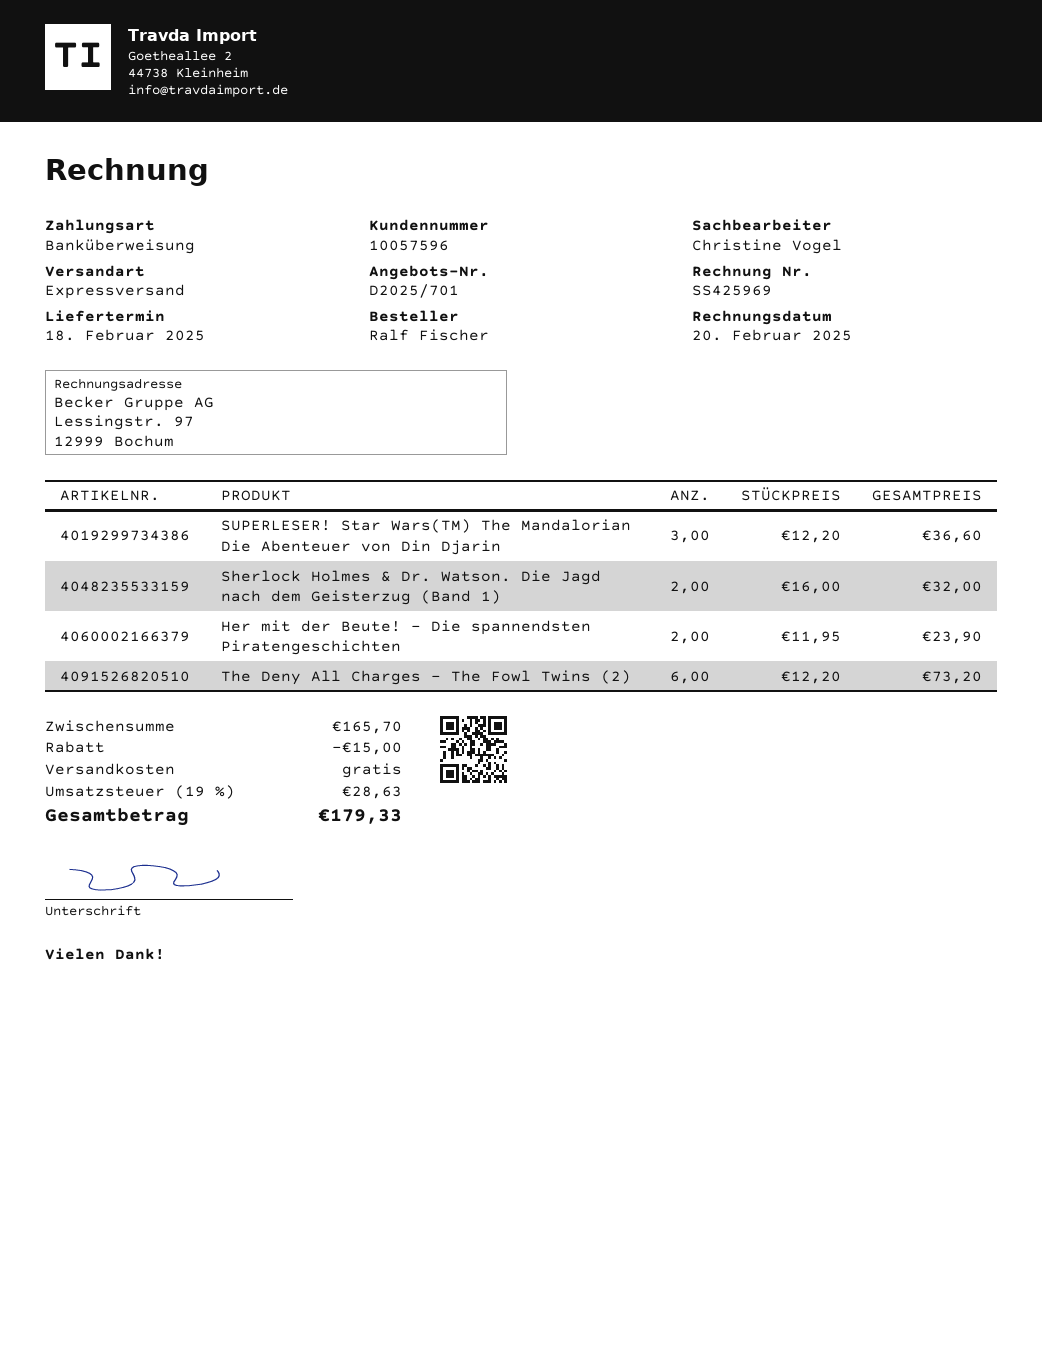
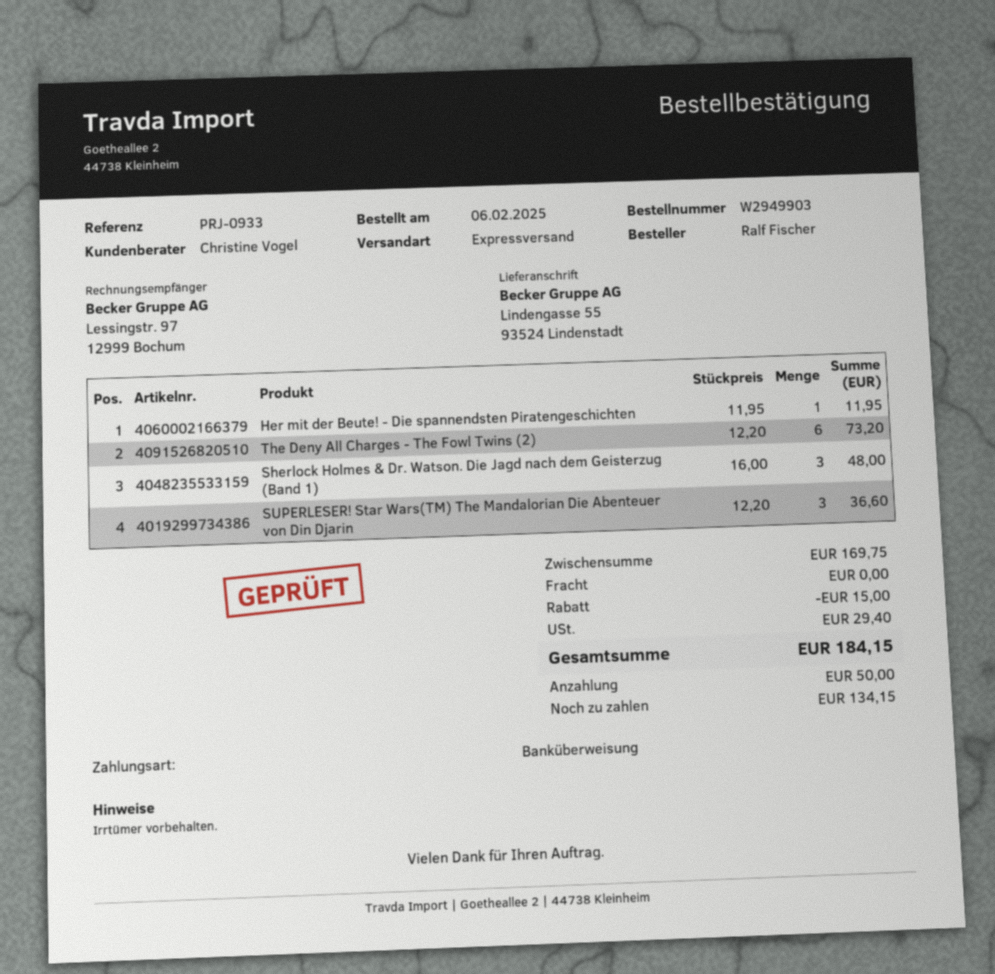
Sherlock Holmes & Dr. Watson. Die Jagd nach dem Geisterzug (Band 1): 2 x 16.00 = 32.00 -> 3 x 16.00 = 48.00
Her mit der Beute! - Die spannendsten Piratengeschichten: 2 x 11.95 = 23.90 -> 1 x 11.95 = 11.95
subtotal: 165.70 -> 169.75
tax: 28.63 -> 29.40
total: 179.33 -> 184.15

